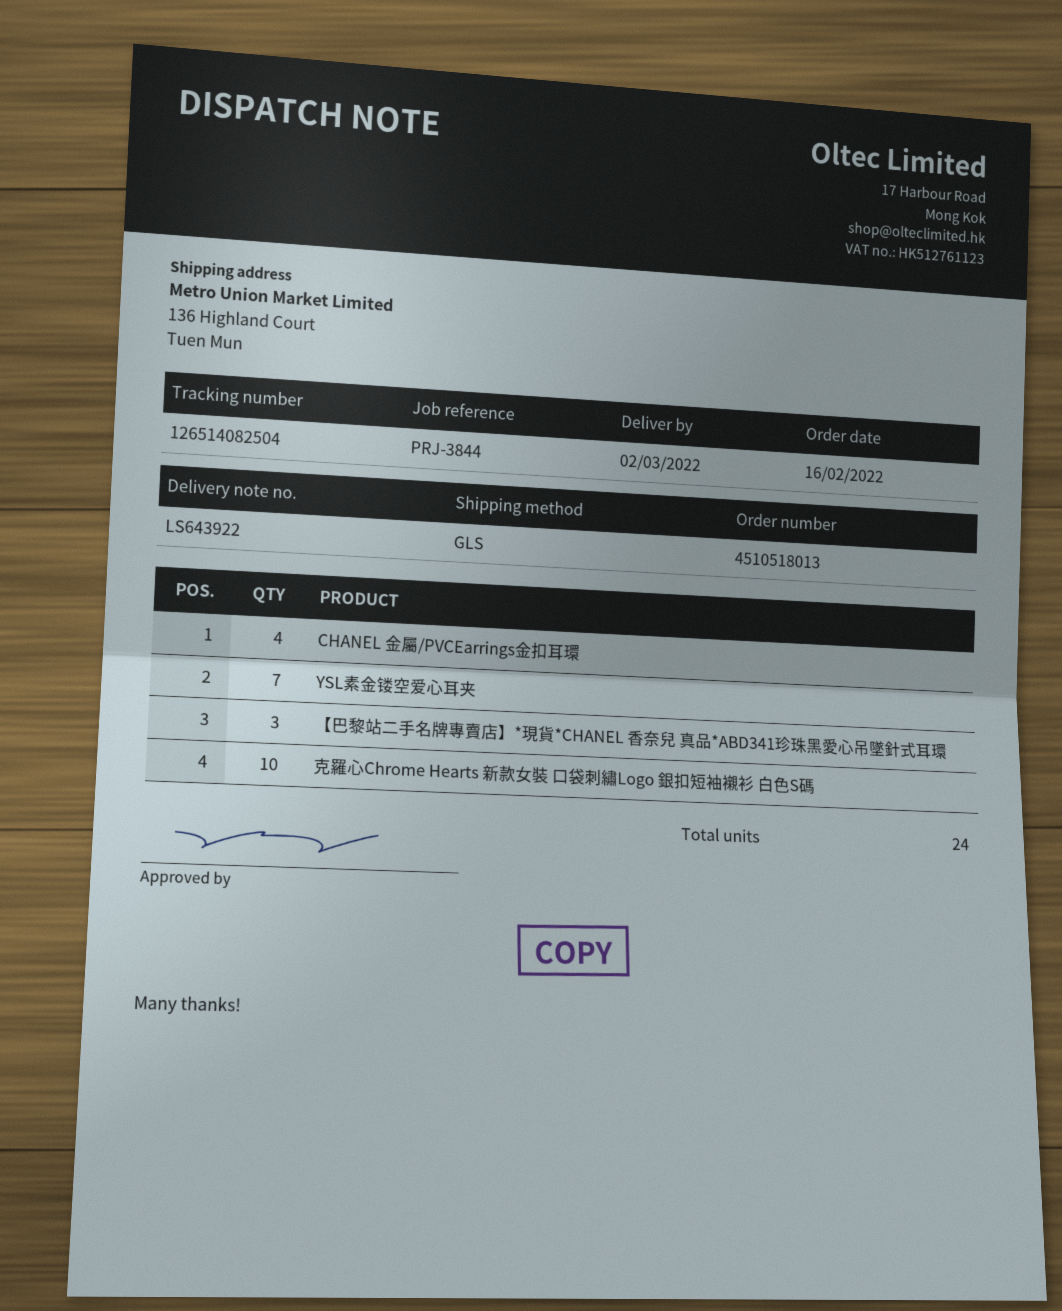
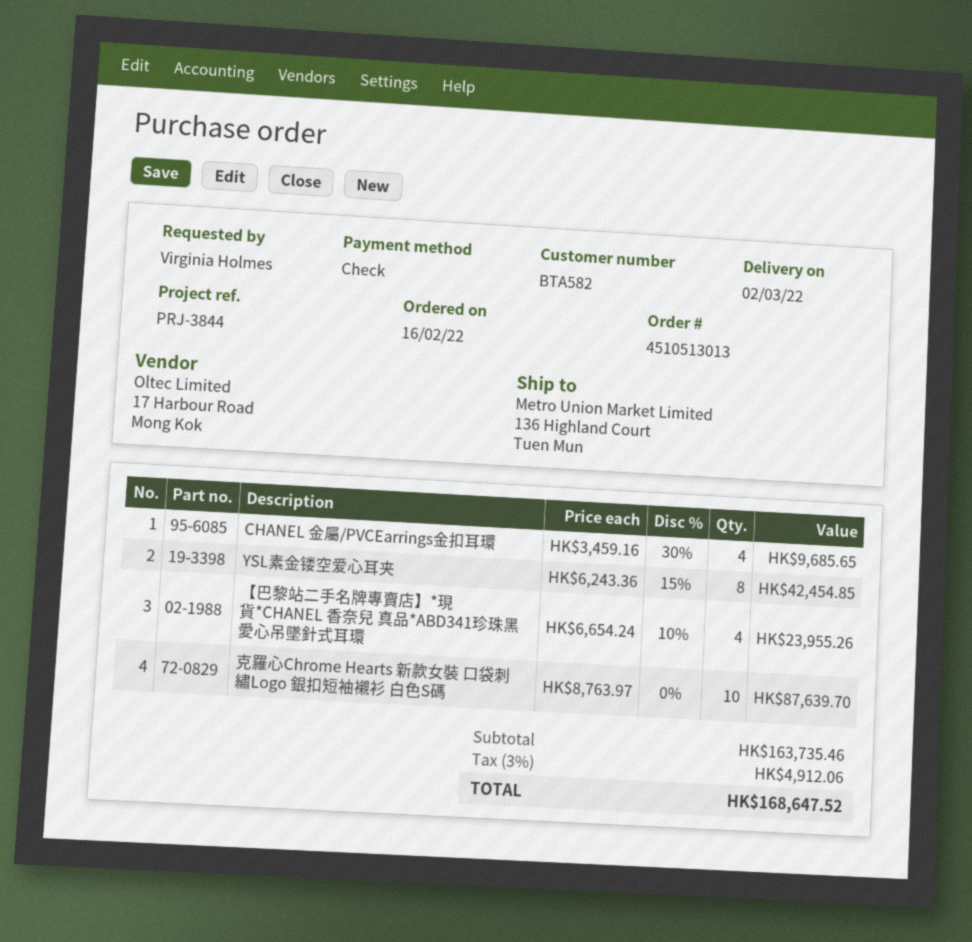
order number: 4510518013 -> 4510513013
YSL素金镂空爱心耳夹: 7 -> 8
【巴黎站二手名牌專賣店】*現貨*CHANEL 香奈兒 真品*ABD341珍珠黑愛心吊墜針式耳環: 3 -> 4

